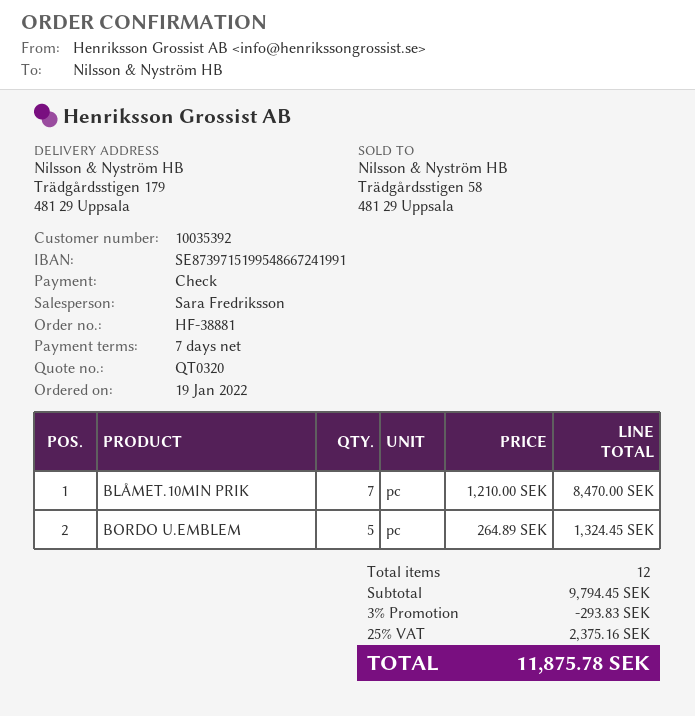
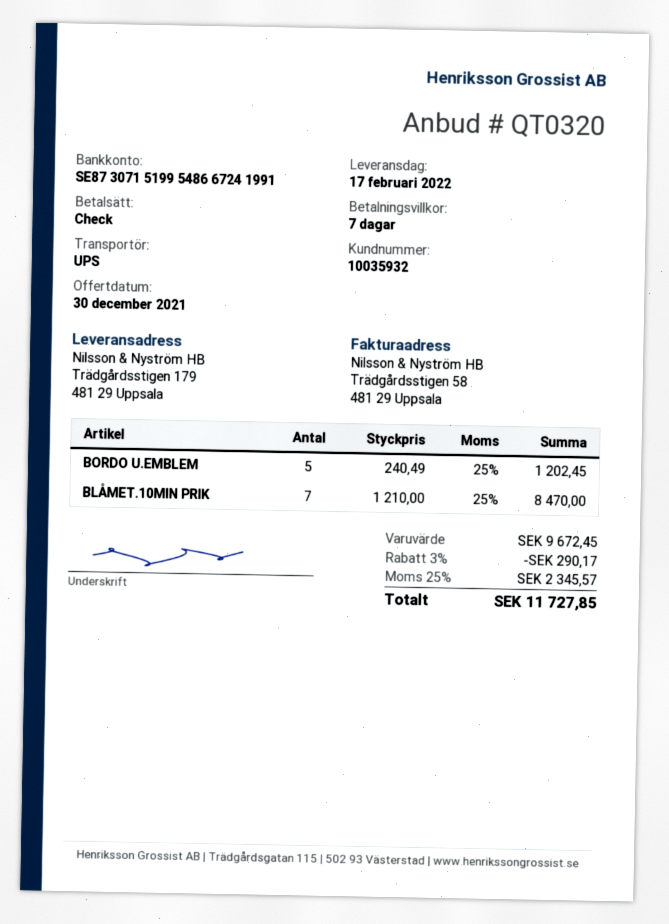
customer number: 10035392 -> 10035932
bank account: SE8739715199548667241991 -> SE8730715199548667241991
BORDO U.EMBLEM: 5 x 264.89 = 1324.45 -> 5 x 240.49 = 1202.45
subtotal: 9794.45 -> 9672.45
discount: 3% = 293.83 -> 3% = 290.17
tax: 25% = 2375.16 -> 25% = 2345.57
total: 11875.78 -> 11727.85

